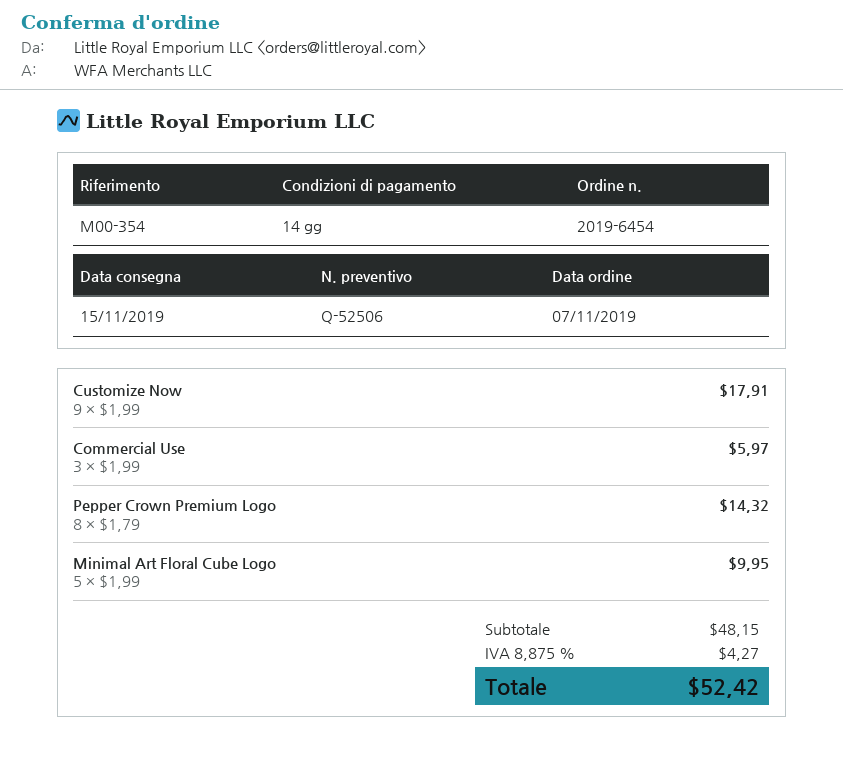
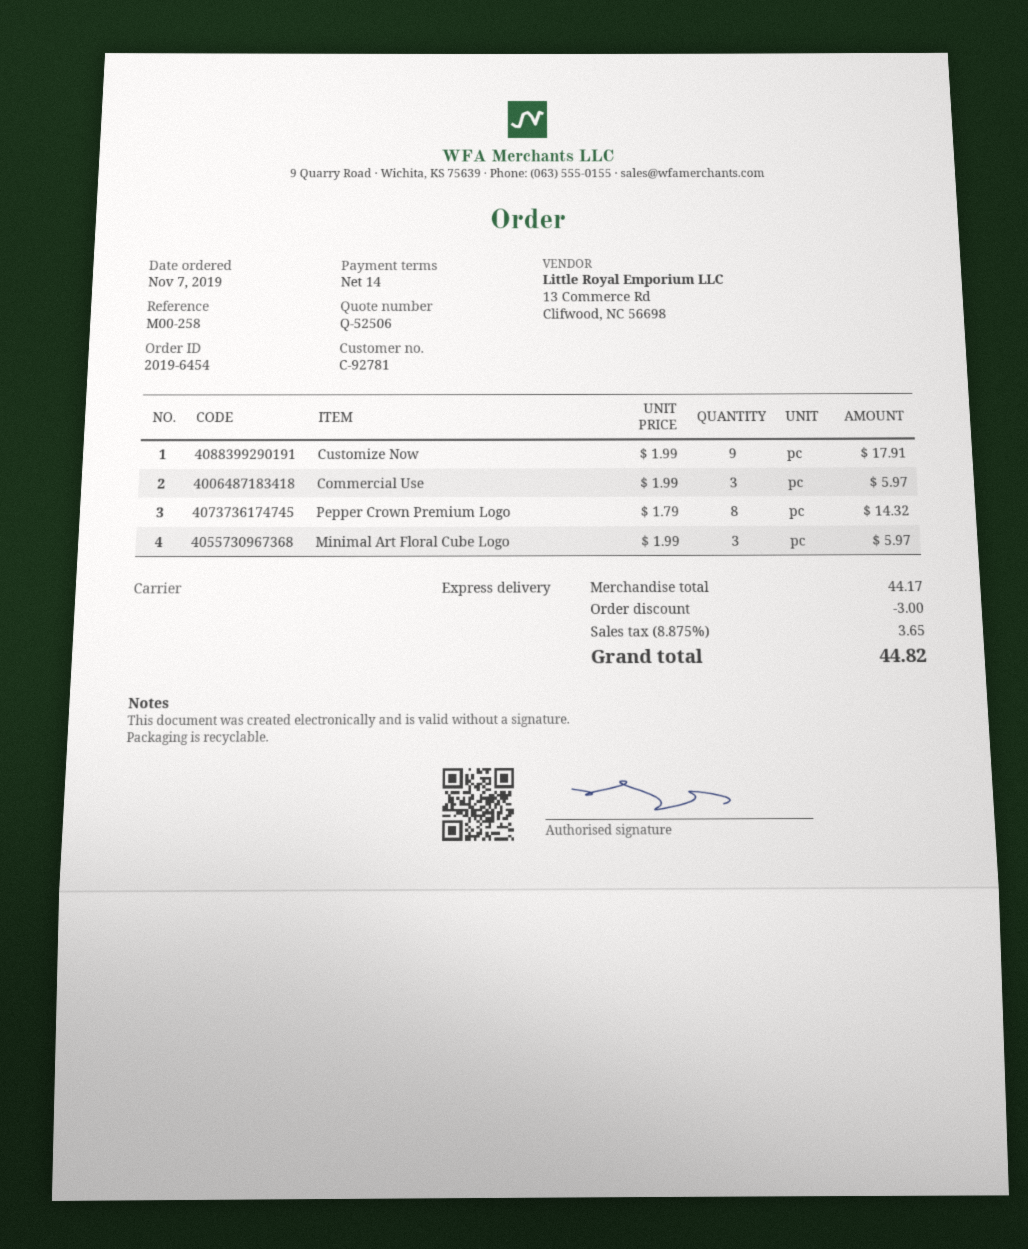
reference: M00-354 -> M00-258
Minimal Art Floral Cube Logo: 5 x 1.99 = 9.95 -> 3 x 1.99 = 5.97
subtotal: 48.15 -> 44.17
discount: none -> 3.00
tax: 8.875% = 4.27 -> 8.875% = 3.65
total: 52.42 -> 44.82

